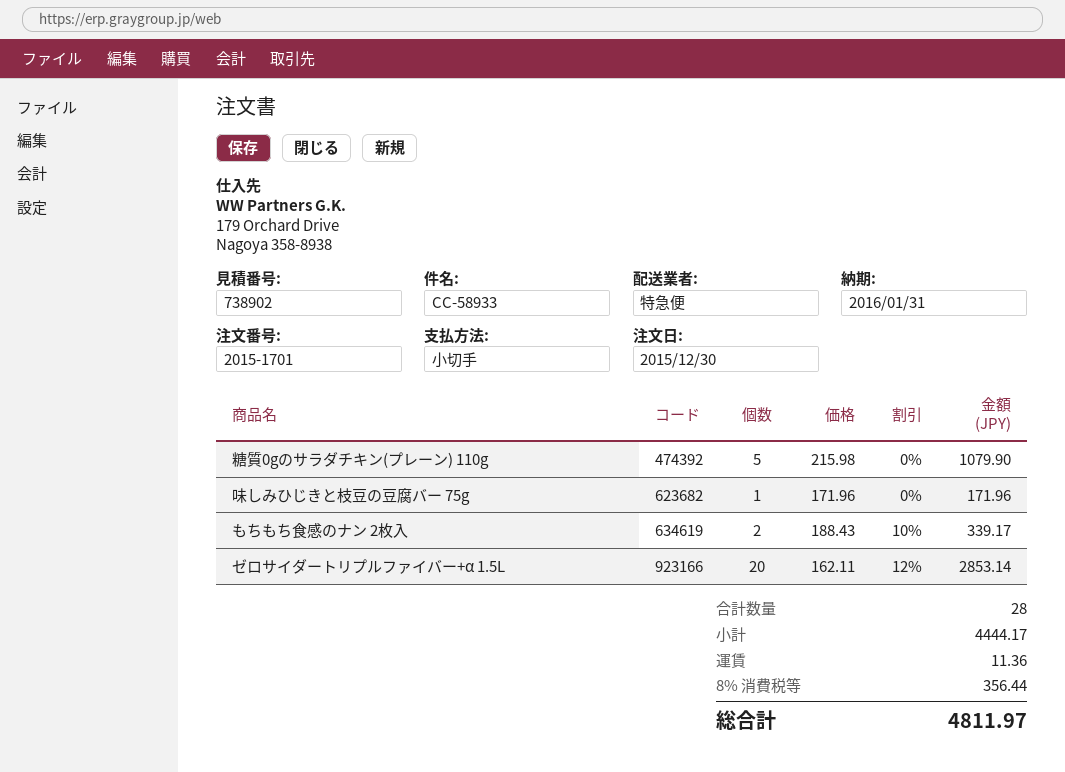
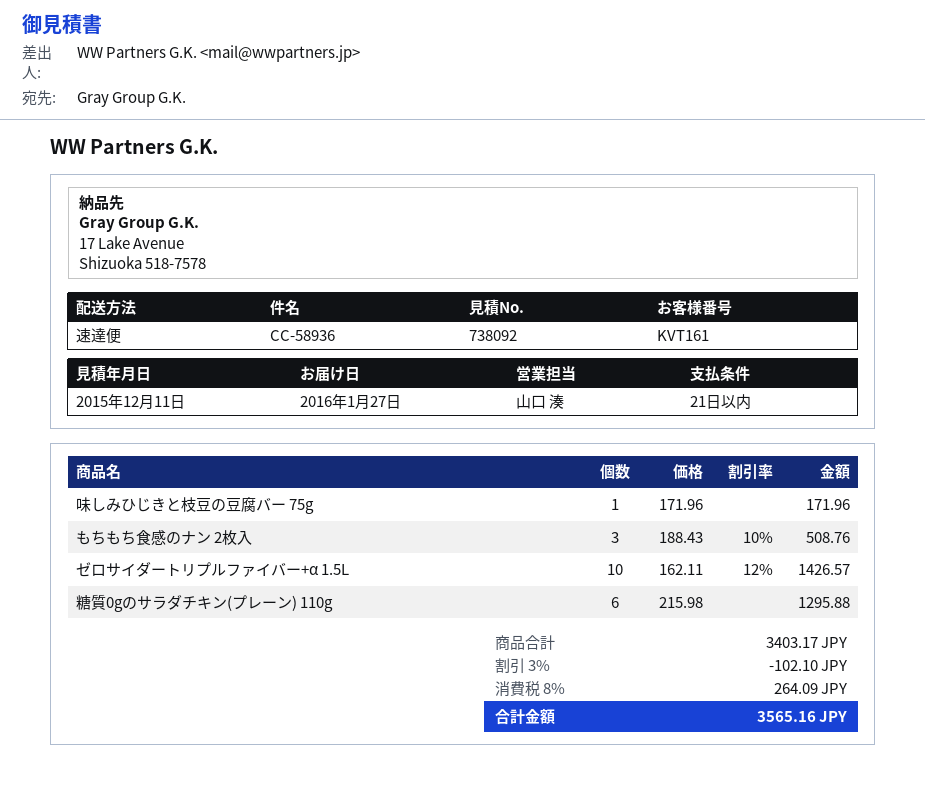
quote number: 738902 -> 738092
delivery date: 2016-01-31 -> 2016-01-27
reference: CC-58933 -> CC-58936
糖質0gのサラダチキン(プレーン) 110g: 5 x 215.98 = 1079.90 -> 6 x 215.98 = 1295.88
もちもち食感のナン 2枚入: 2 x 188.43 - 10% = 339.17 -> 3 x 188.43 - 10% = 508.76
ゼロサイダートリプルファイバー+α 1.5L: 20 x 162.11 - 12% = 2853.14 -> 10 x 162.11 - 12% = 1426.57
subtotal: 4444.17 -> 3403.17
discount: none -> 3% = 102.10
shipping: 11.36 -> none
tax: 8% = 356.44 -> 8% = 264.09
total: 4811.97 -> 3565.16

